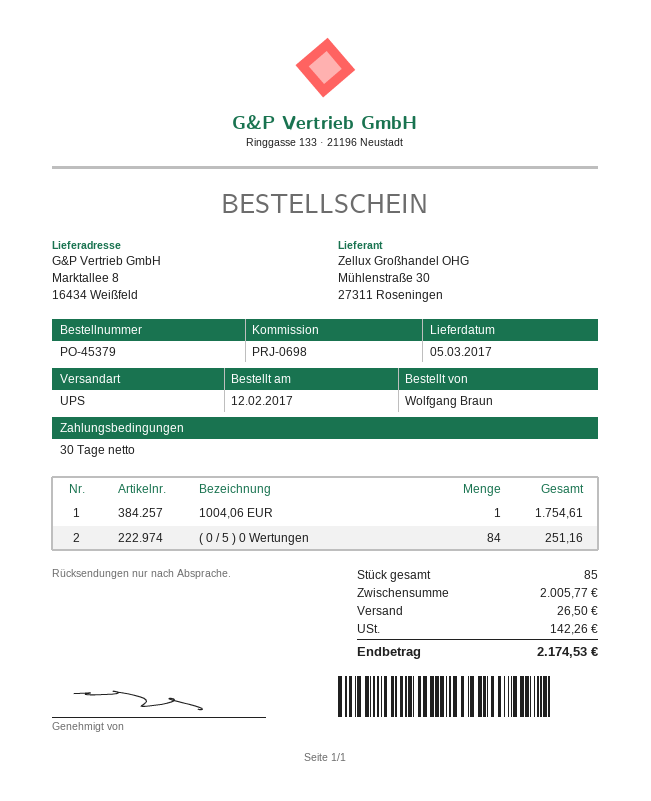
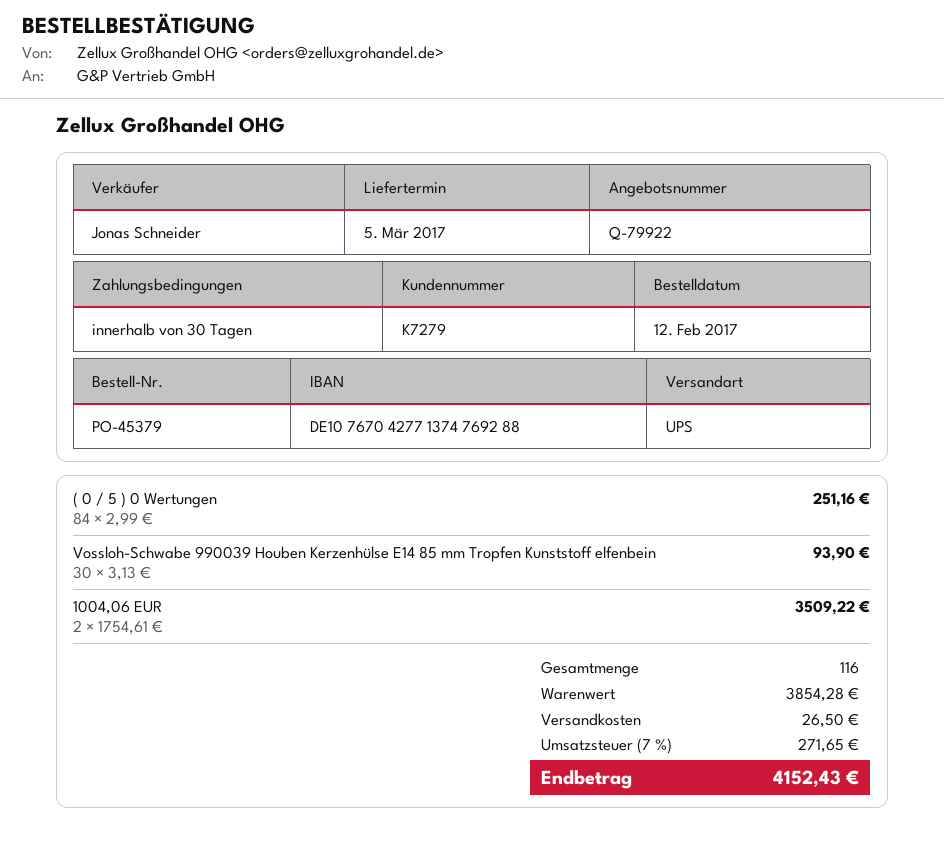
1004,06 EUR: 1 for 1754.61 -> 2 for 3509.22
Vossloh-Schwabe 990039 Houben Kerzenhülse E14 85 mm Tropfen Kunststoff elfenbein: none -> 30 for 93.90
total quantity: 85 -> 116
subtotal: 2005.77 -> 3854.28
tax: 142.26 -> 271.65
total: 2174.53 -> 4152.43

